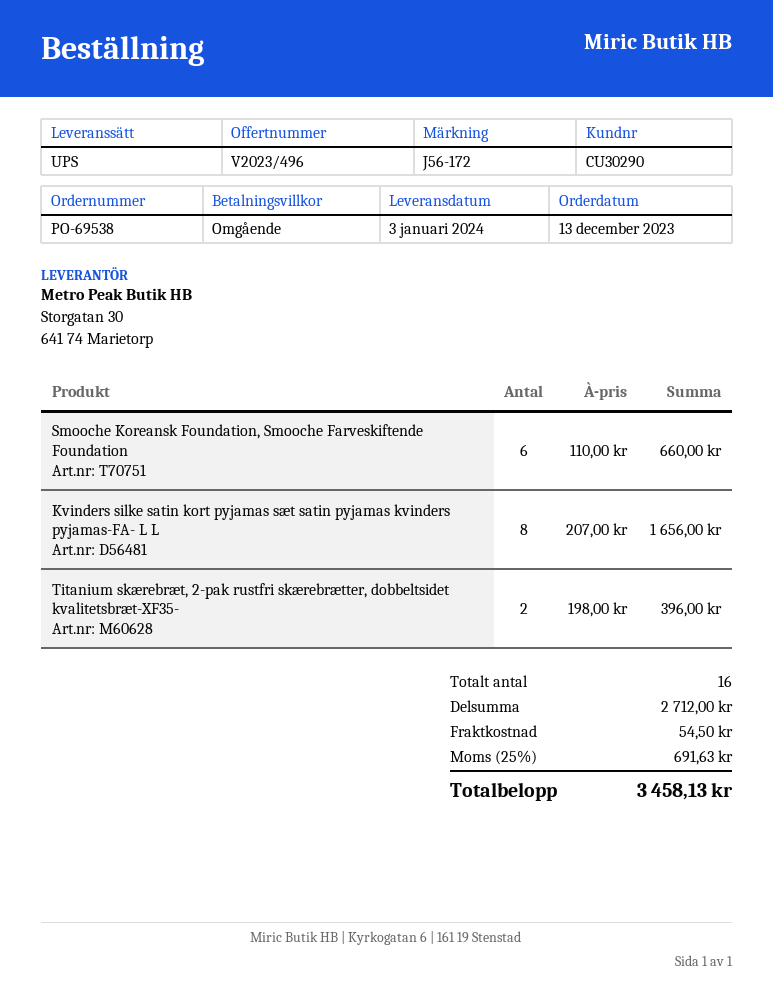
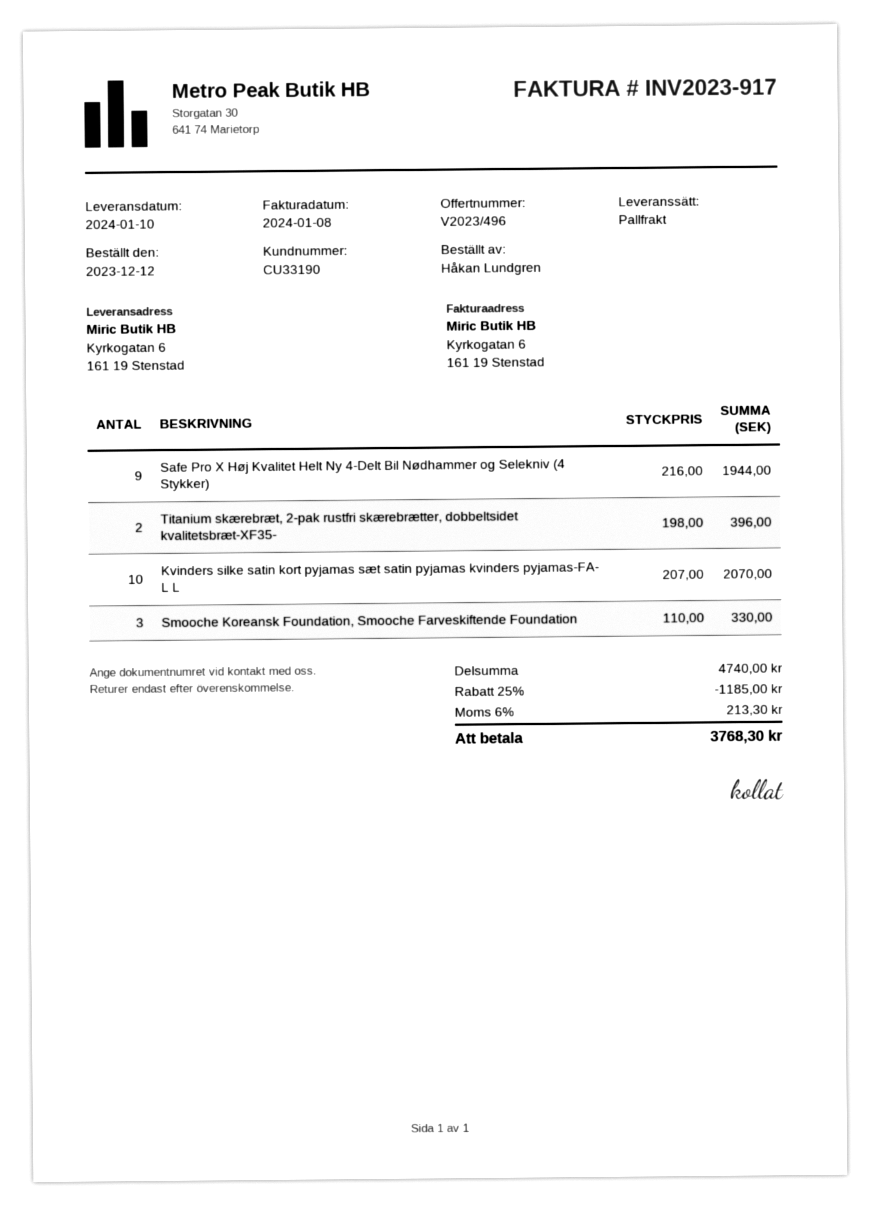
order date: 2023-12-13 -> 2023-12-12
delivery date: 2024-01-03 -> 2024-01-10
customer number: CU30290 -> CU33190
shipping method: UPS -> pallet freight
Smooche Koreansk Foundation, Smooche Farveskiftende Foundation: 6 x 110.00 = 660.00 -> 3 x 110.00 = 330.00
Kvinders silke satin kort pyjamas sæt satin pyjamas kvinders pyjamas-FA- L L: 8 x 207.00 = 1656.00 -> 10 x 207.00 = 2070.00
Safe Pro X Høj Kvalitet Helt Ny 4-Delt Bil Nødhammer og Selekniv (4 Stykker): none -> 9 x 216.00 = 1944.00
subtotal: 2712.00 -> 4740.00
discount: none -> 25% = 1185.00
shipping: 54.50 -> none
tax: 25% = 691.63 -> 6% = 213.30
total: 3458.13 -> 3768.30

